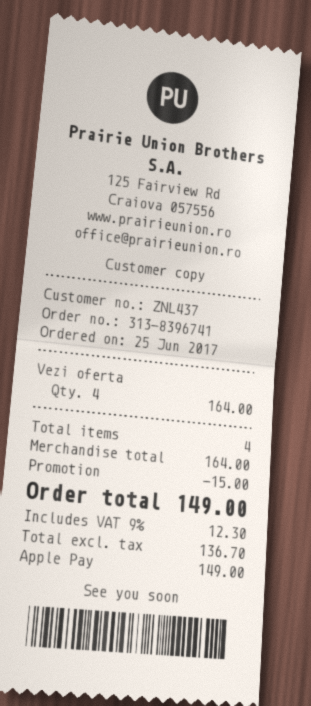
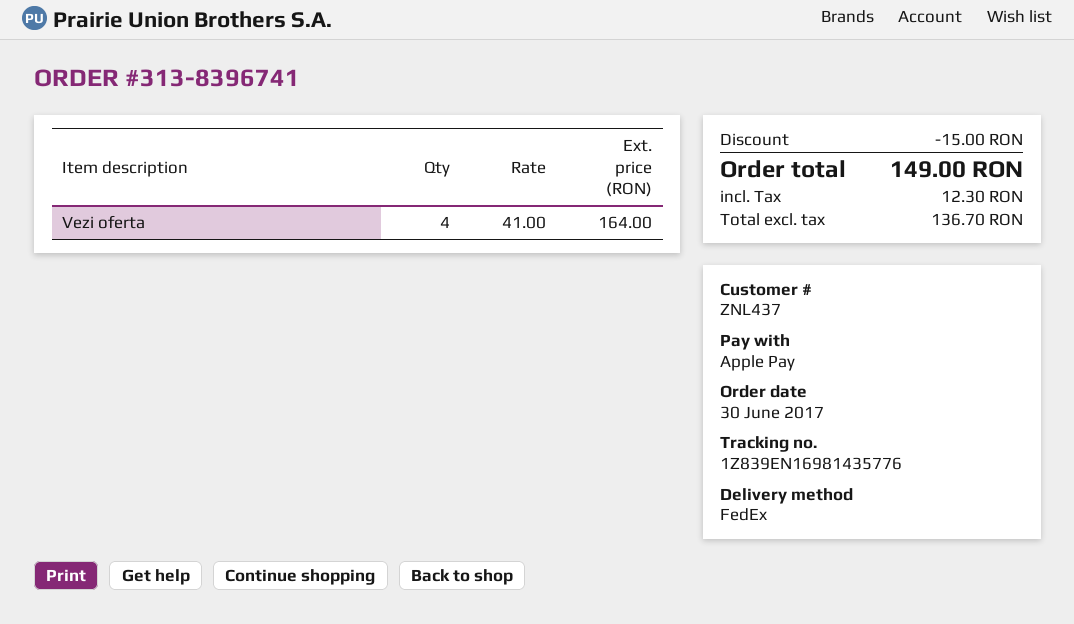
order date: 2017-06-25 -> 2017-06-30

